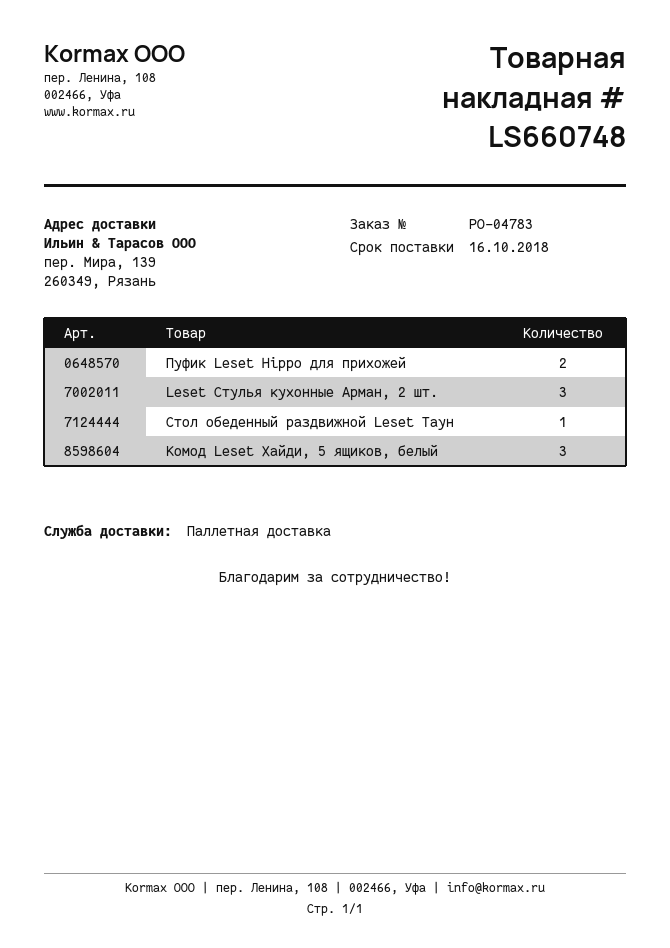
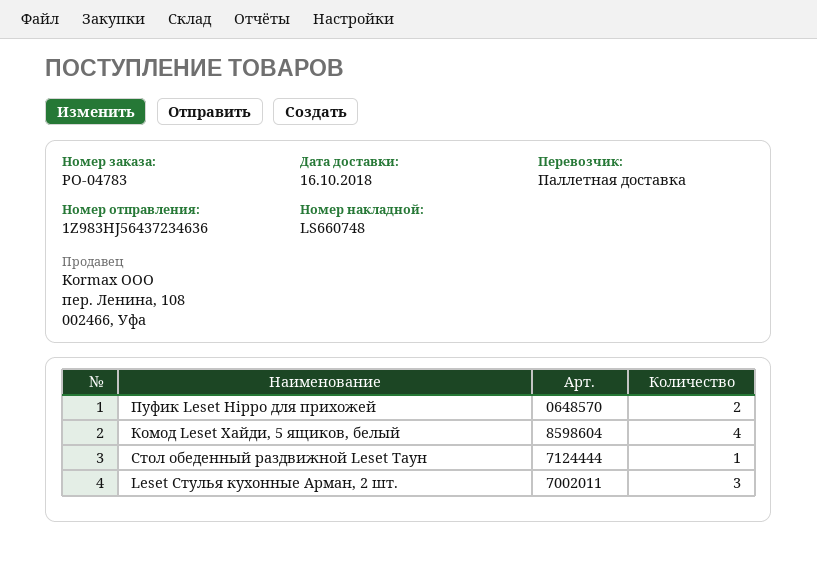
Комод Leset Хайди, 5 ящиков, белый: 3 -> 4

